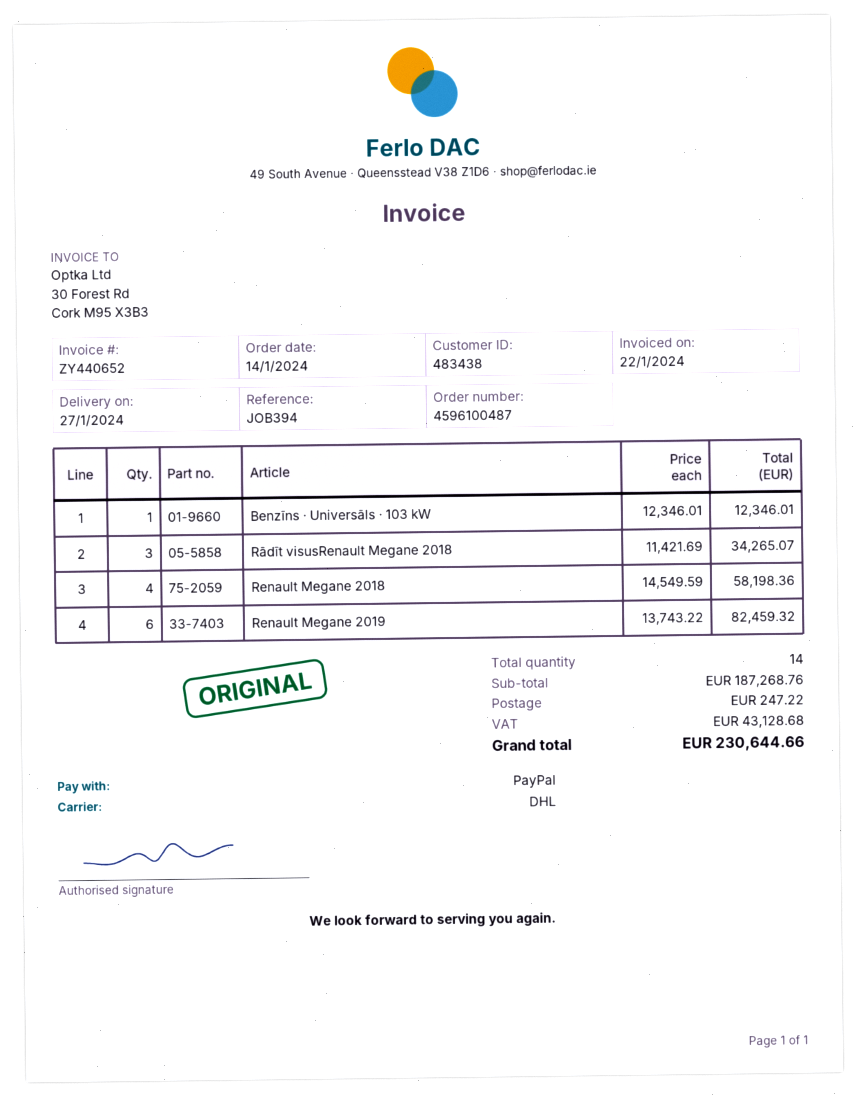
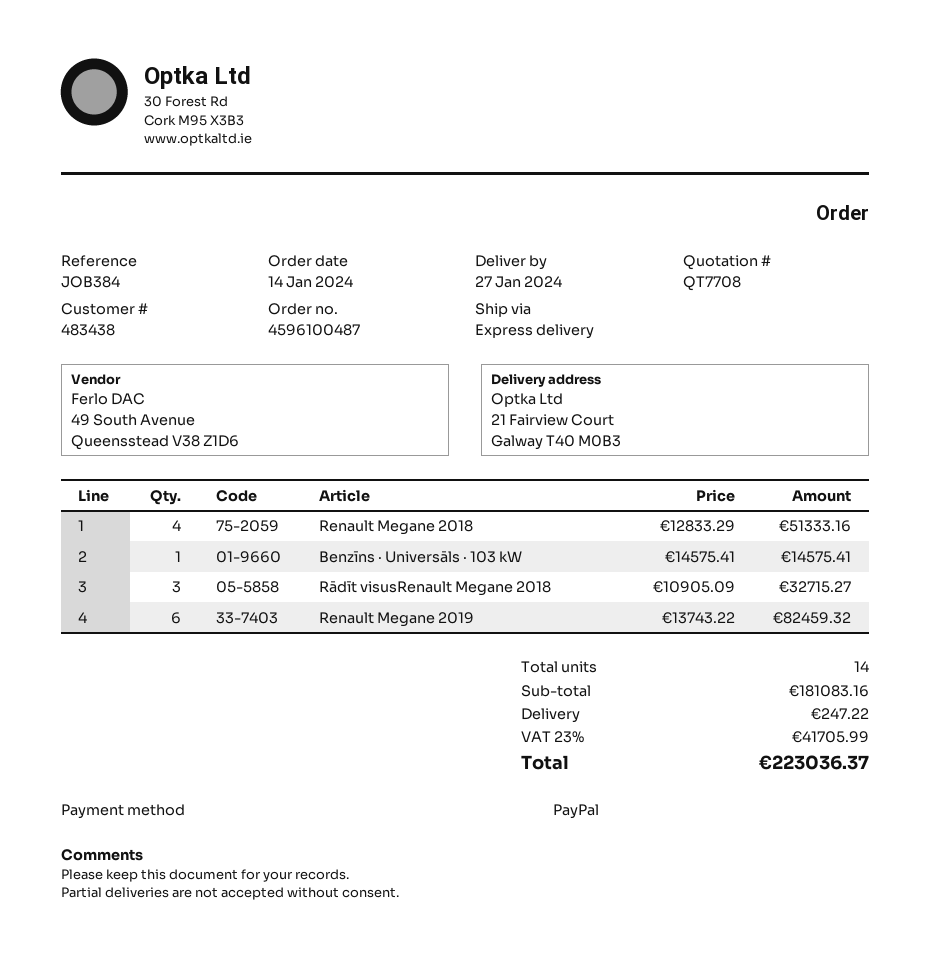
reference: JOB394 -> JOB384
shipping method: DHL -> express
Benzīns · Universāls · 103 kW: 1 x 12346.01 = 12346.01 -> 1 x 14575.41 = 14575.41
Rādīt visusRenault Megane 2018: 3 x 11421.69 = 34265.07 -> 3 x 10905.09 = 32715.27
Renault Megane 2018: 4 x 14549.59 = 58198.36 -> 4 x 12833.29 = 51333.16
subtotal: 187268.76 -> 181083.16
tax: 43128.68 -> 41705.99
total: 230644.66 -> 223036.37

